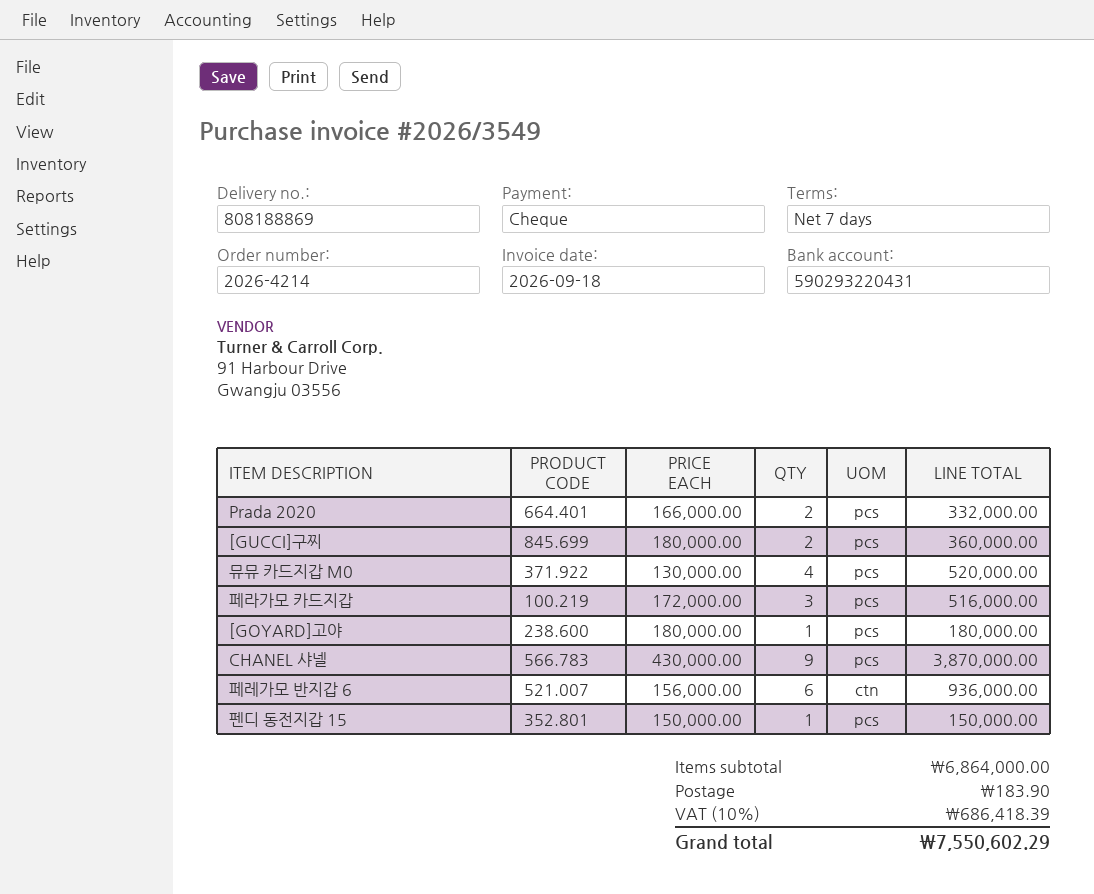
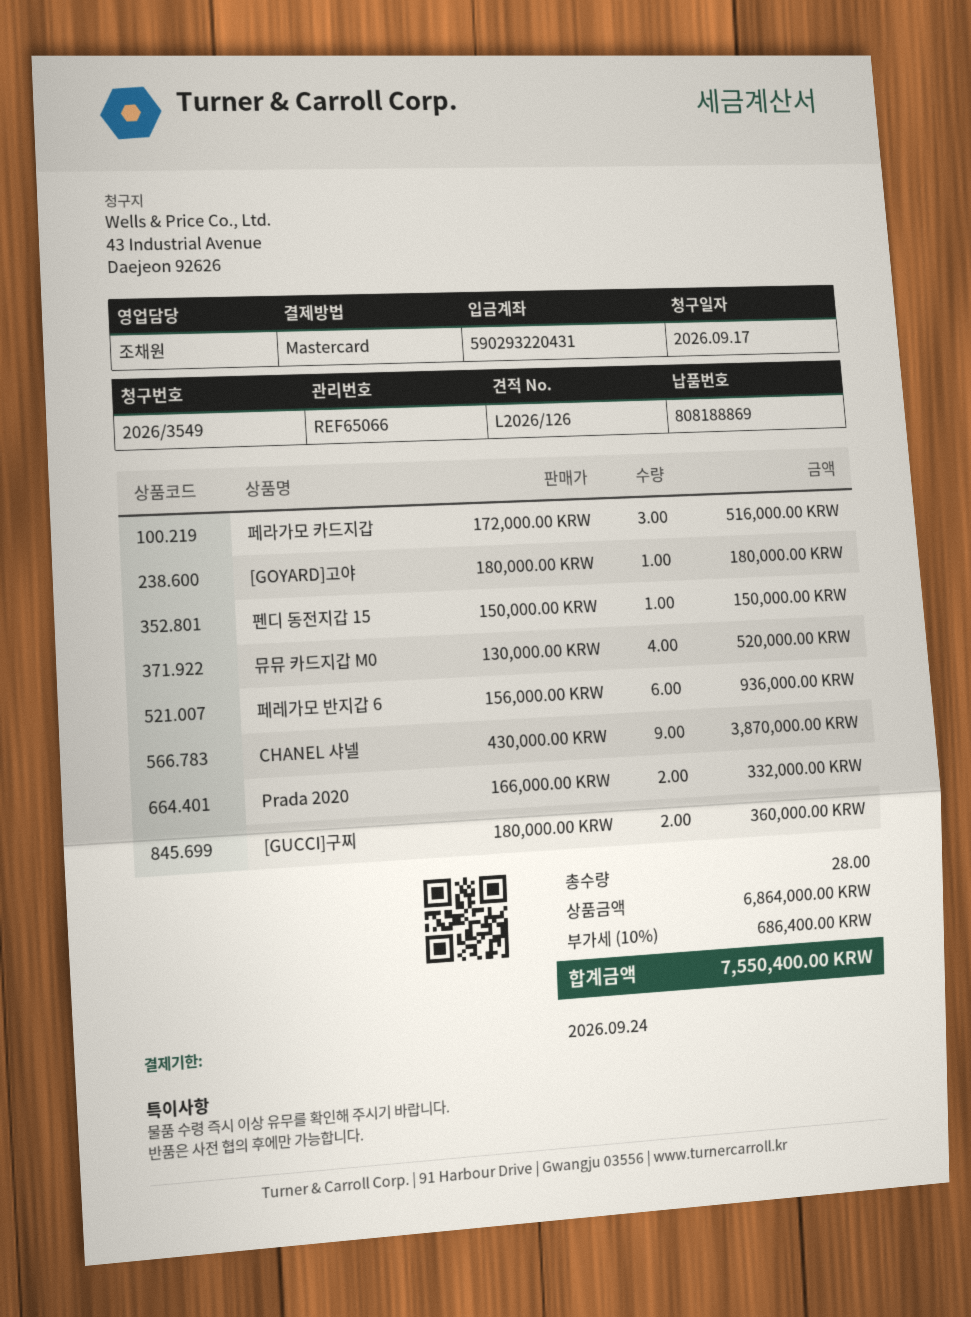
invoice date: 2026-09-18 -> 2026-09-17
payment method: cheque -> Mastercard
shipping: 183.90 -> none
tax: 10% = 686418.39 -> 10% = 686400.00
total: 7550602.29 -> 7550400.00

